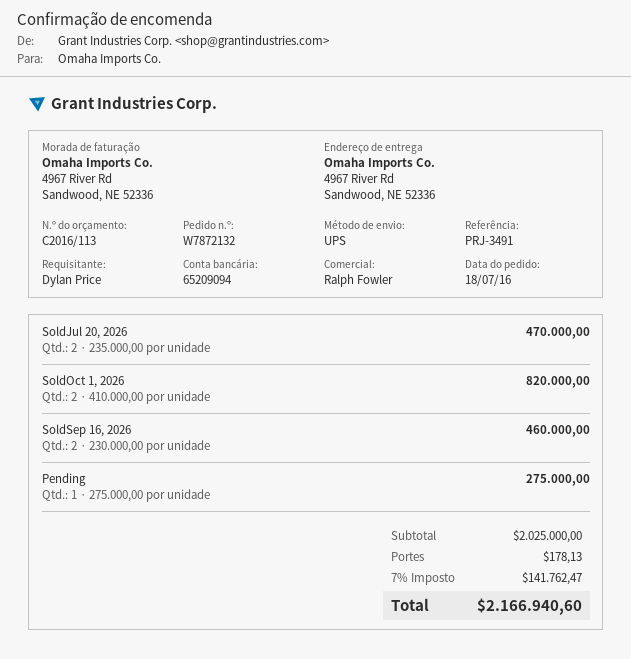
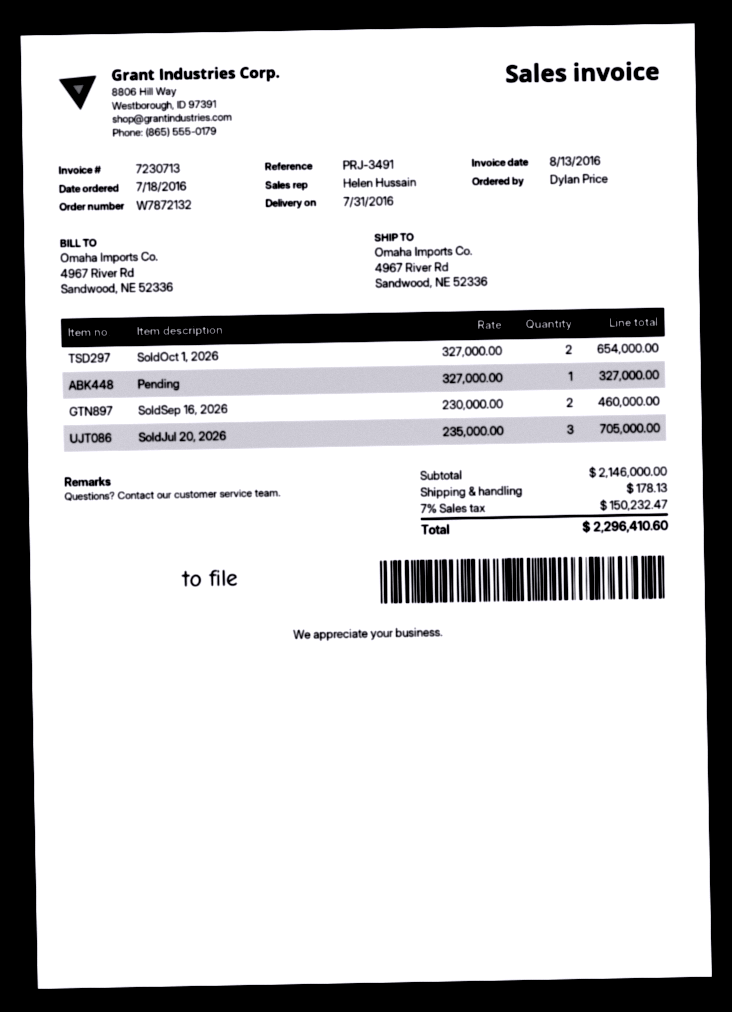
sales rep: Ralph Fowler -> Helen Hussain
SoldJul 20, 2026: 2 x 235000.00 = 470000.00 -> 3 x 235000.00 = 705000.00
SoldOct 1, 2026: 2 x 410000.00 = 820000.00 -> 2 x 327000.00 = 654000.00
Pending: 1 x 275000.00 = 275000.00 -> 1 x 327000.00 = 327000.00
subtotal: 2025000.00 -> 2146000.00
tax: 7% = 141762.47 -> 7% = 150232.47
total: 2166940.60 -> 2296410.60

